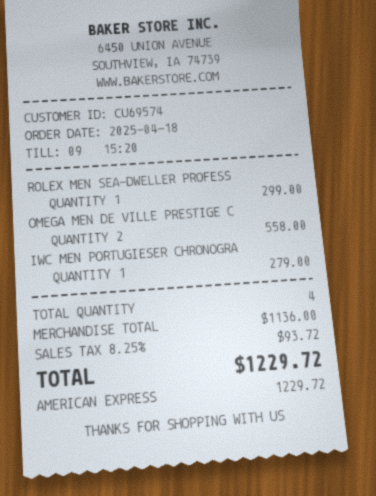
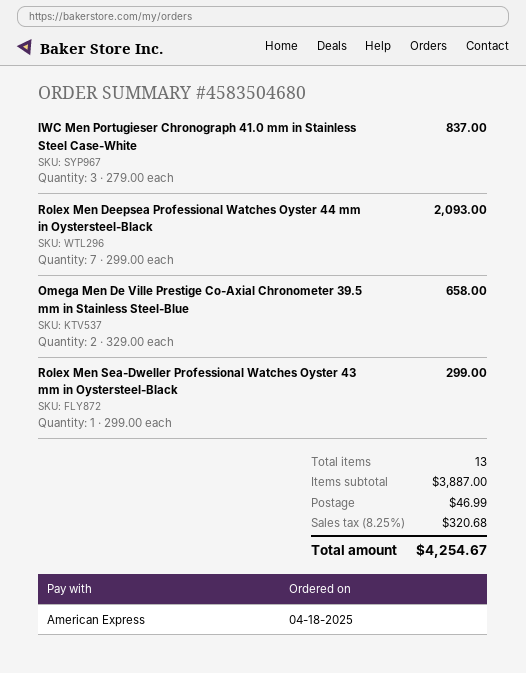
OMEGA MEN DE VILLE PRESTIGE C: 2 for 558.00 -> 2 for 658.00
IWC MEN PORTUGIESER CHRONOGRA: 1 for 279.00 -> 3 for 837.00
Rolex Men Deepsea Professional Watches Oyster 44 mm in Oystersteel-Black: none -> 7 for 2093.00
total quantity: 4 -> 13
subtotal: 1136.00 -> 3887.00
shipping: none -> 46.99
tax: 8.25% = 93.72 -> 8.25% = 320.68
total: 1229.72 -> 4254.67

